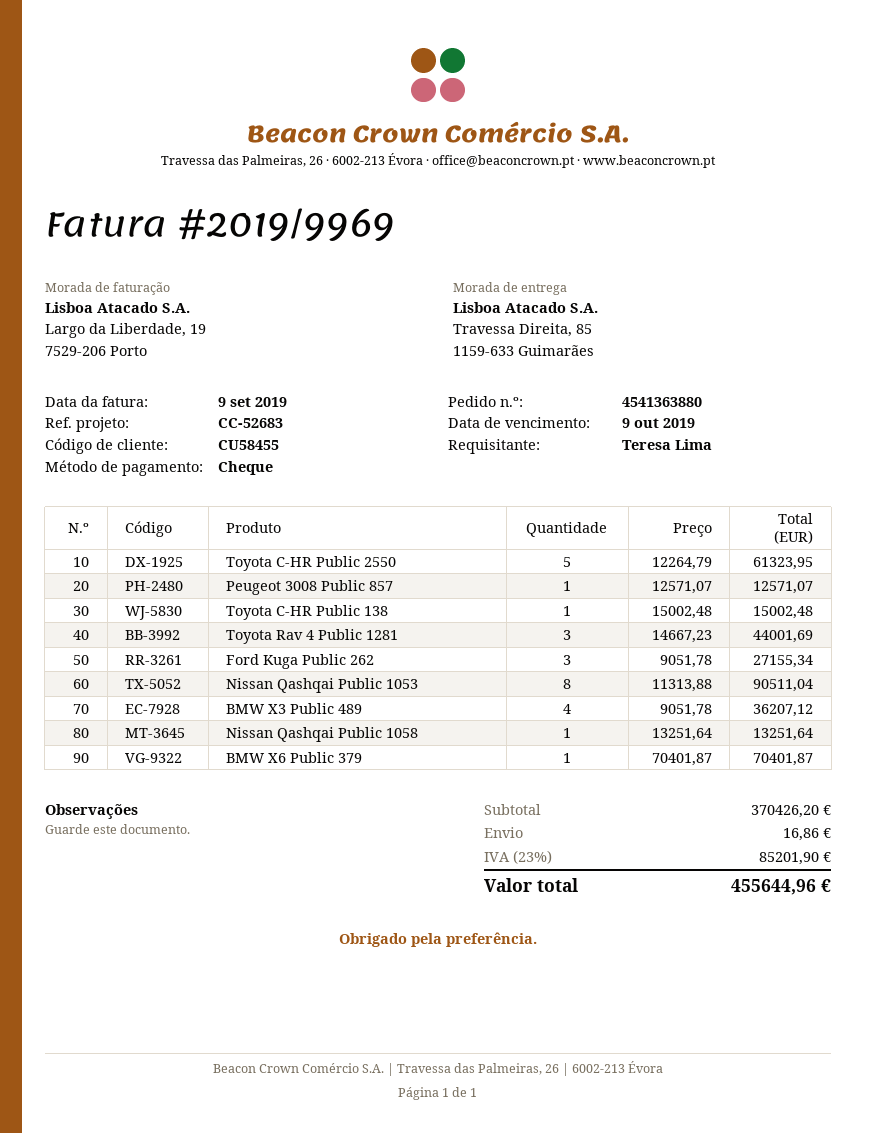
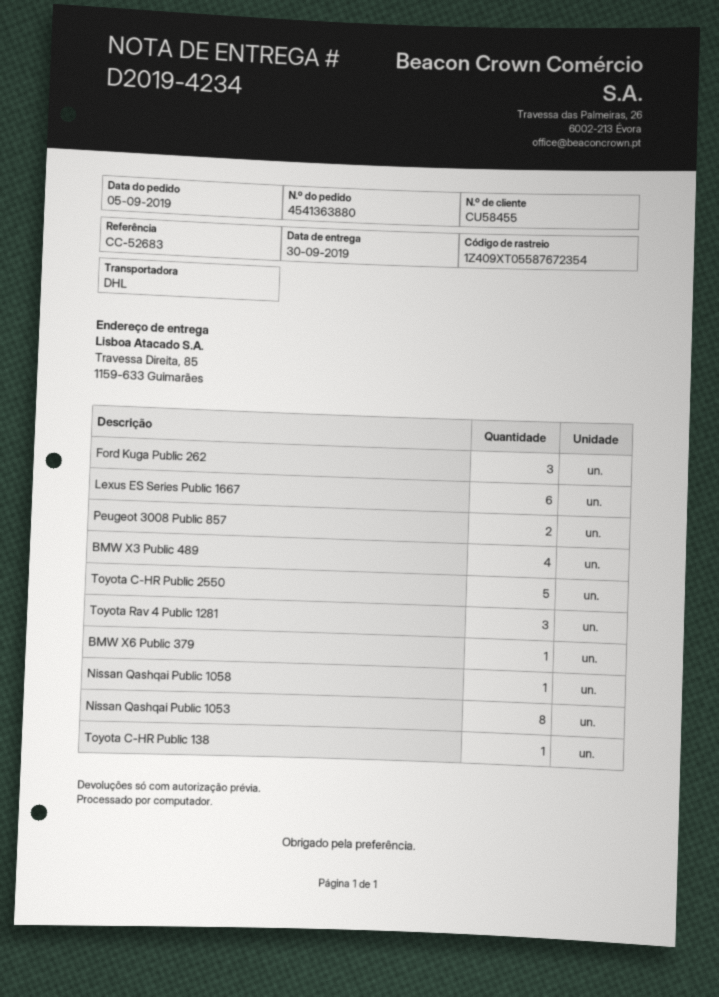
Peugeot 3008 Public 857: 1 -> 2
Lexus ES Series Public 1667: none -> 6

